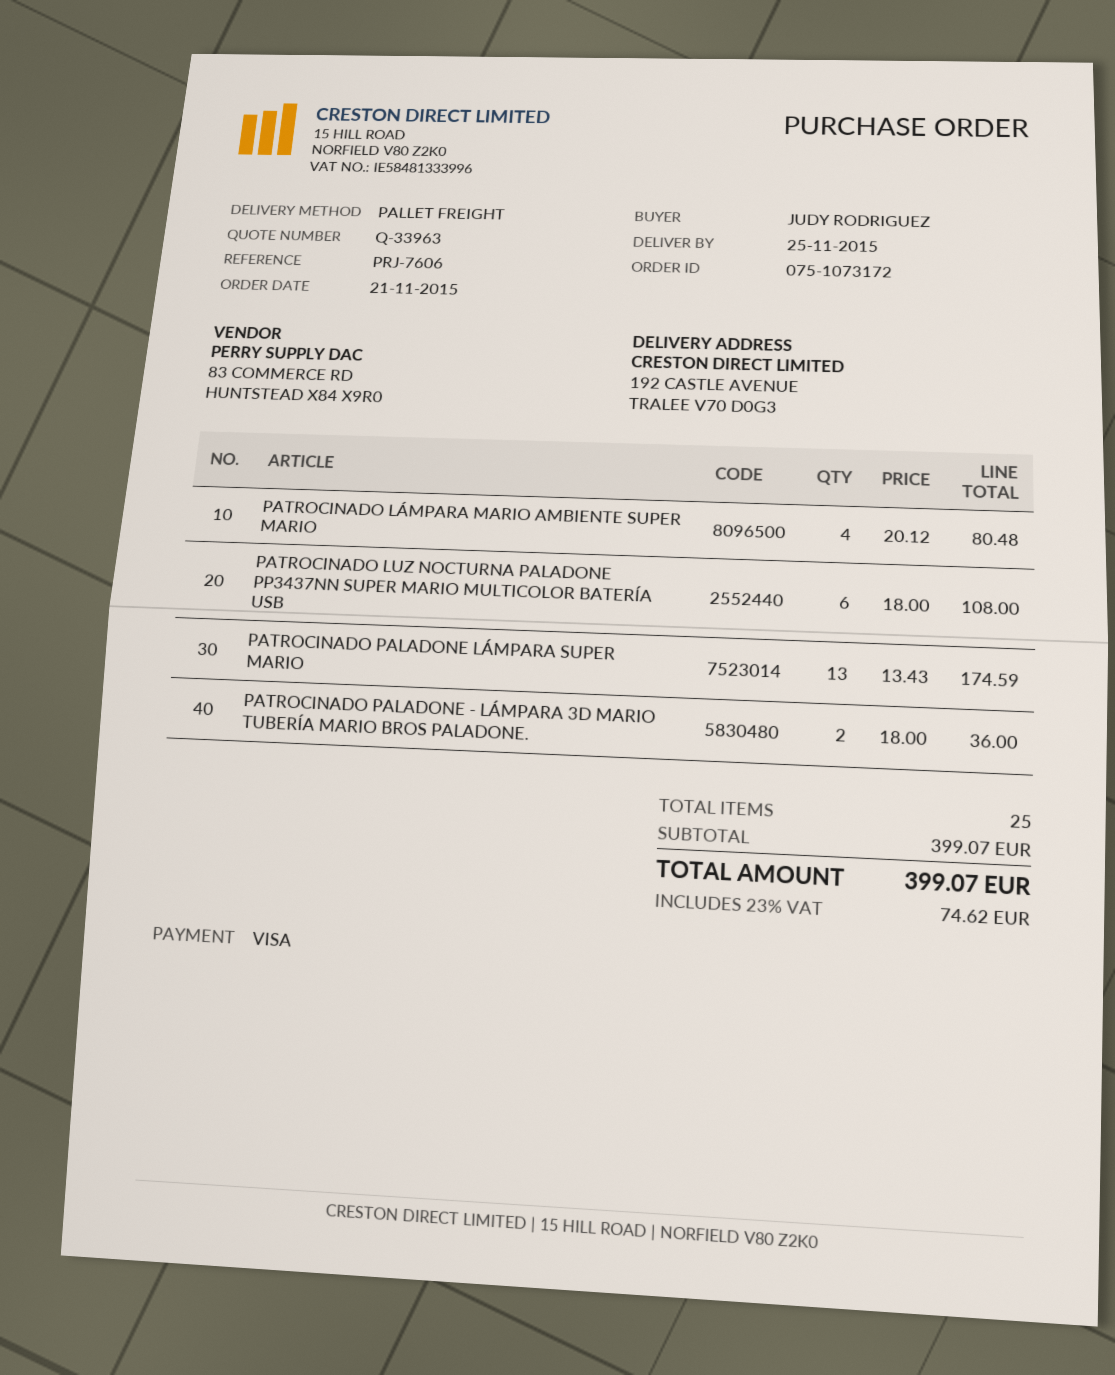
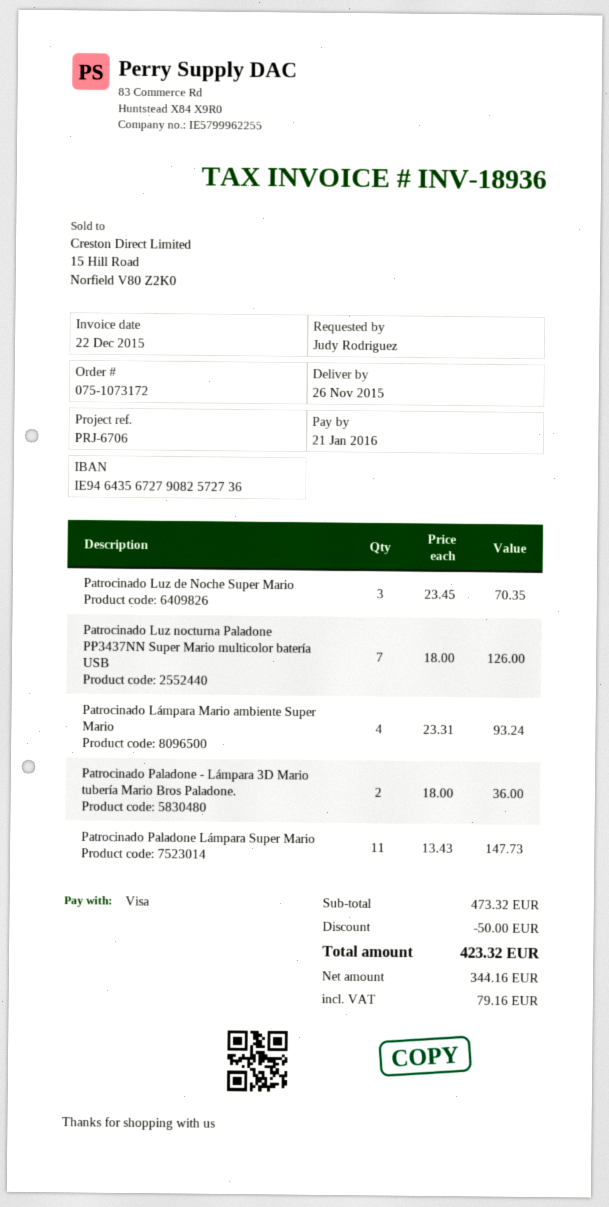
delivery date: 2015-11-25 -> 2015-11-26
reference: PRJ-7606 -> PRJ-6706
PATROCINADO LÁMPARA MARIO AMBIENTE SUPER MARIO: 4 x 20.12 = 80.48 -> 4 x 23.31 = 93.24
PATROCINADO LUZ NOCTURNA PALADONE PP3437NN SUPER MARIO MULTICOLOR BATERÍA USB: 6 x 18.00 = 108.00 -> 7 x 18.00 = 126.00
PATROCINADO PALADONE LÁMPARA SUPER MARIO: 13 x 13.43 = 174.59 -> 11 x 13.43 = 147.73
Patrocinado Luz de Noche Super Mario: none -> 3 x 23.45 = 70.35
subtotal: 399.07 -> 473.32
discount: none -> 50.00
tax: 74.62 -> 79.16
total: 399.07 -> 423.32

